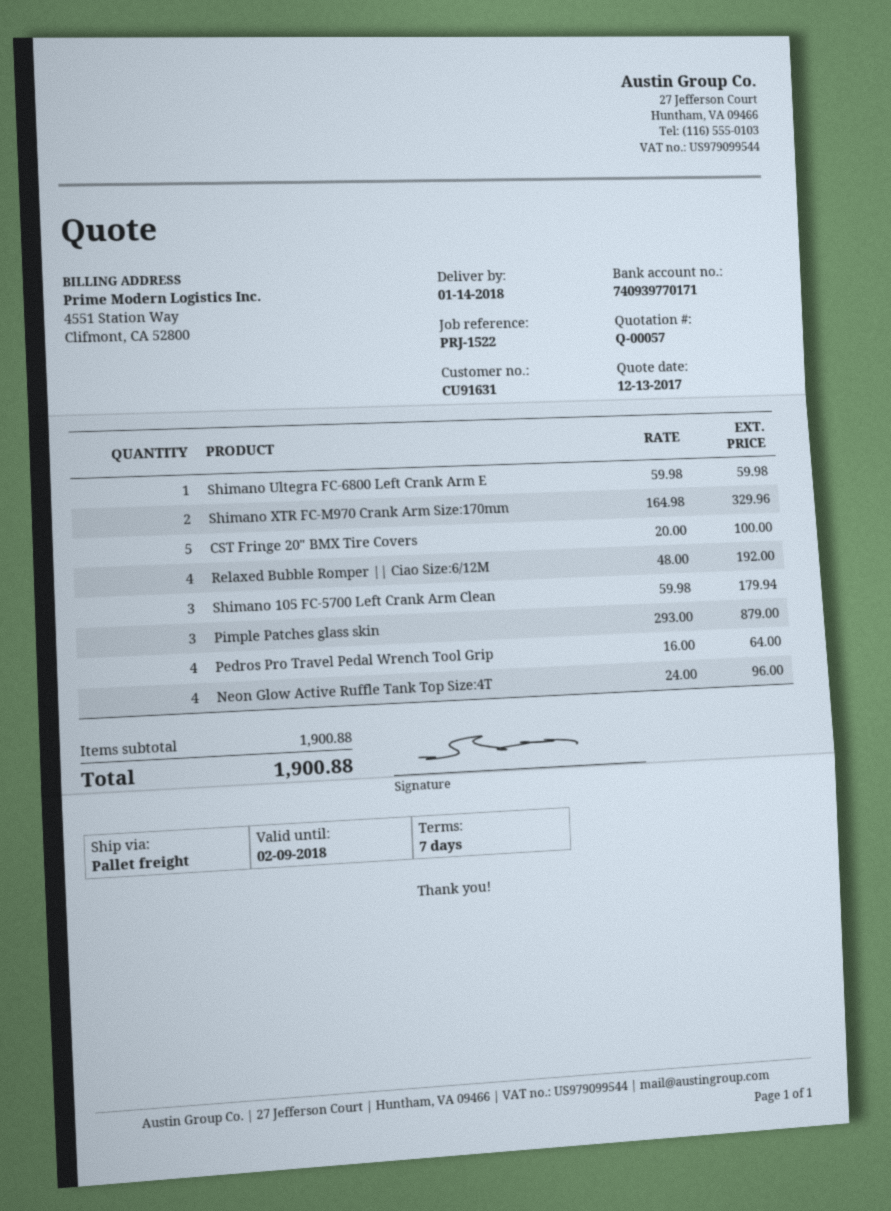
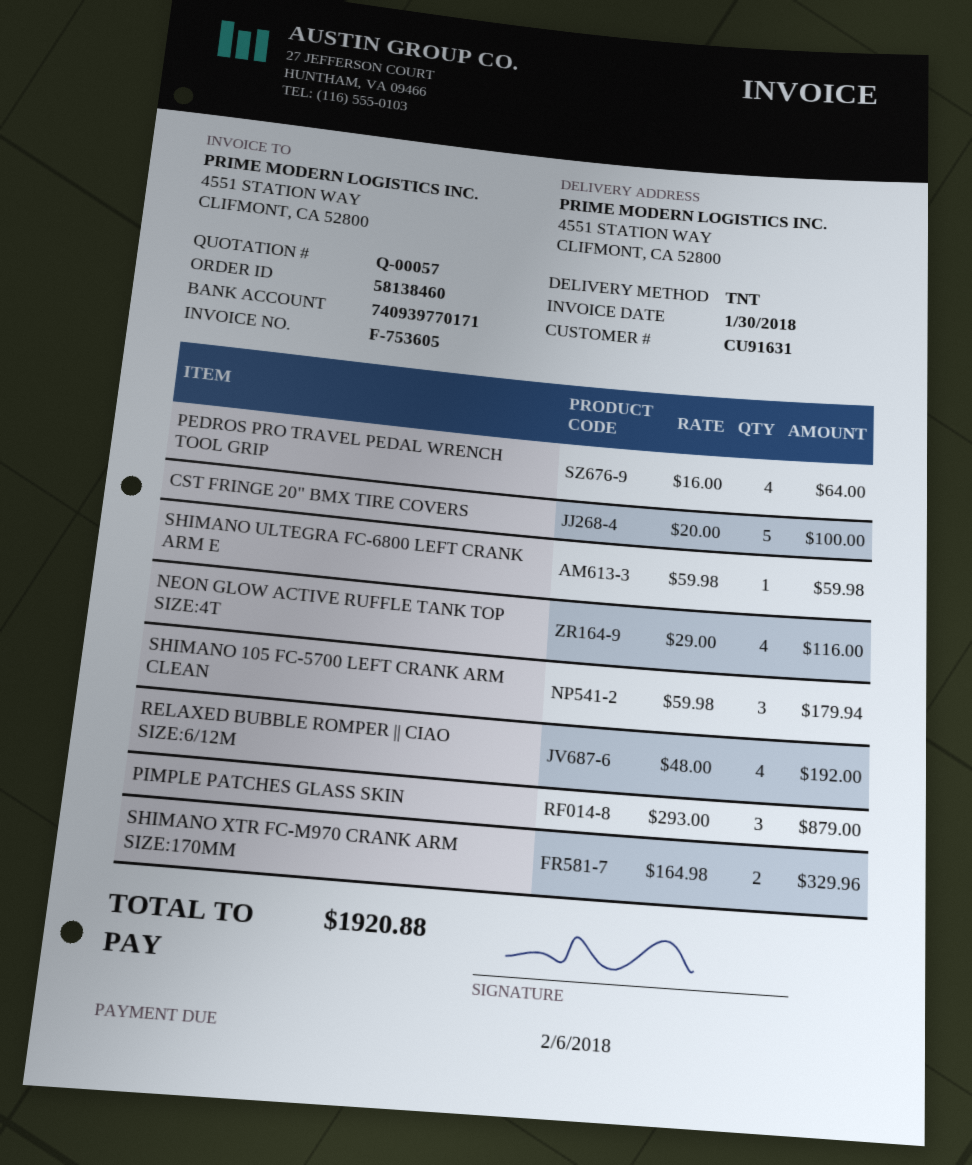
shipping method: pallet freight -> TNT
Neon Glow Active Ruffle Tank Top Size:4T: 4 x 24.00 = 96.00 -> 4 x 29.00 = 116.00
total: 1900.88 -> 1920.88

